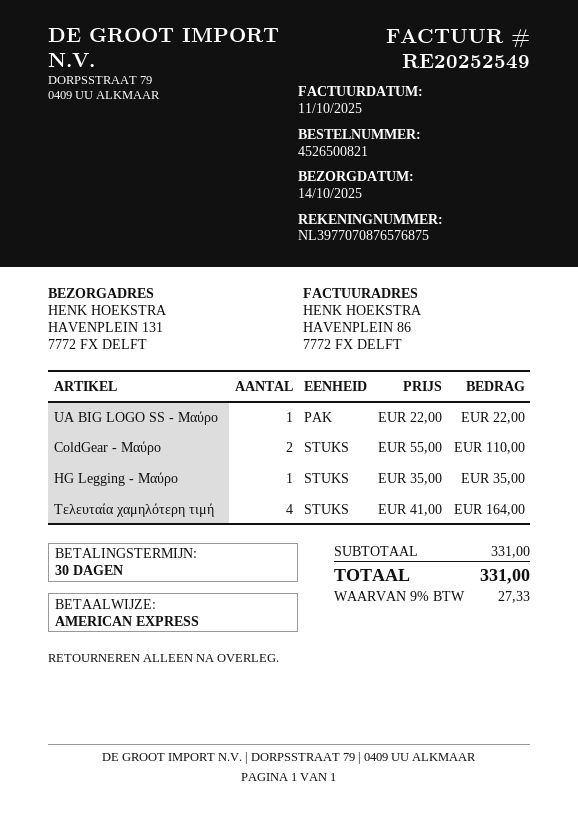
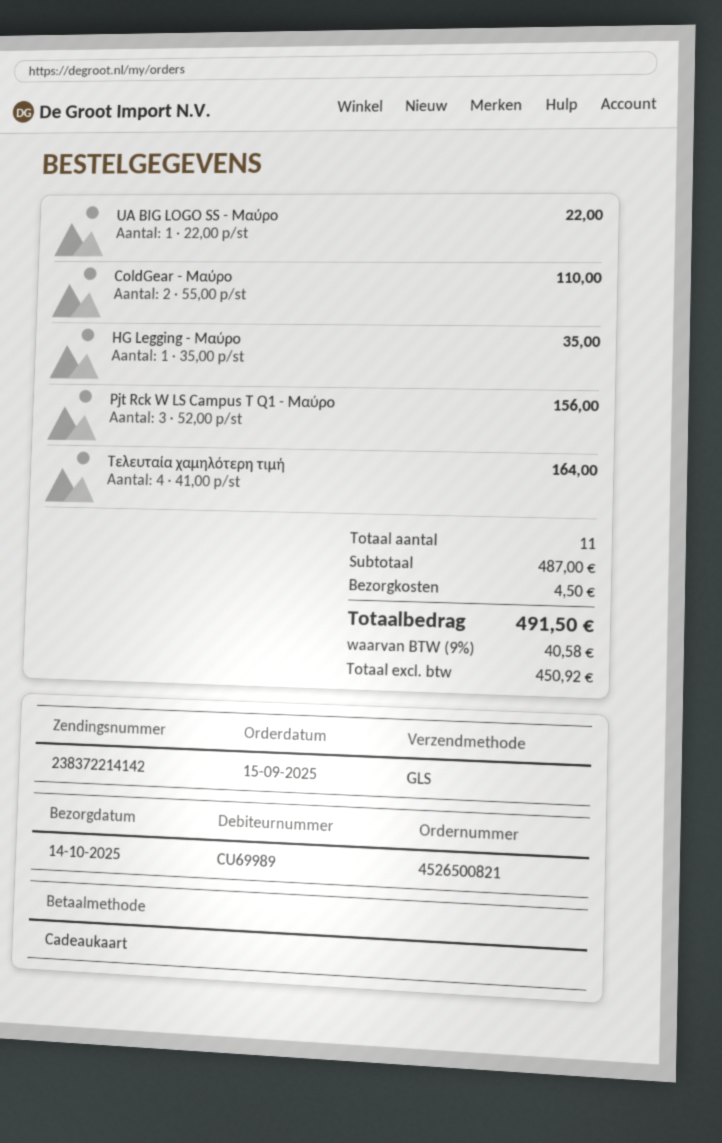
payment method: American Express -> gift card
Pjt Rck W LS Campus T Q1 - Μαύρο: none -> 3 x 52.00 = 156.00
subtotal: 331.00 -> 487.00
shipping: none -> 4.50
tax: 9% = 27.33 -> 9% = 40.58
total: 331.00 -> 491.50

